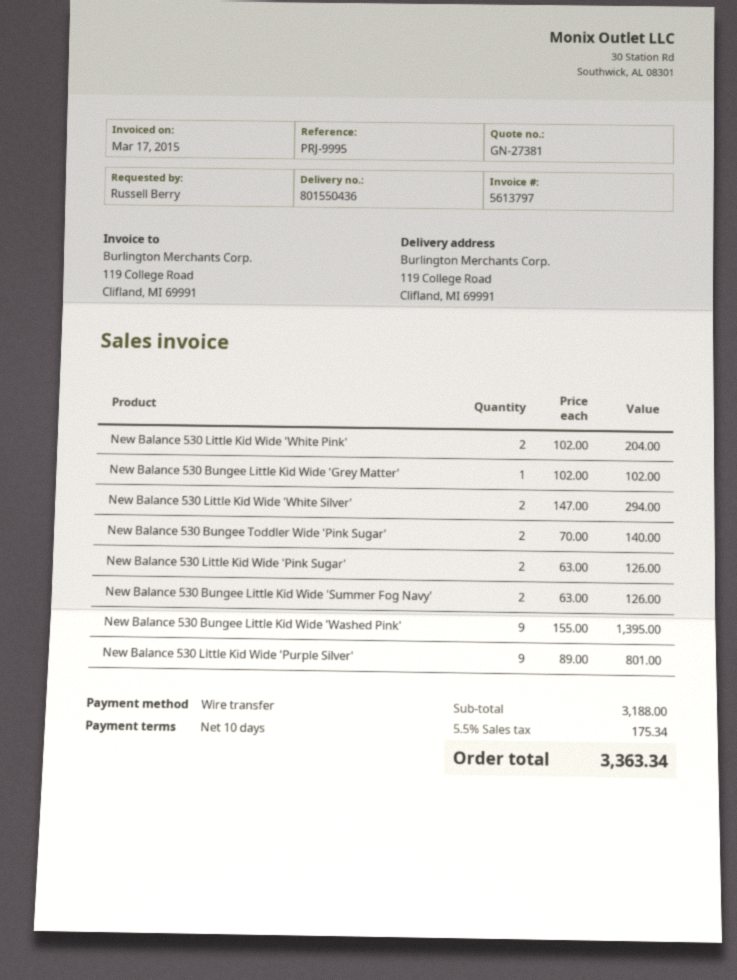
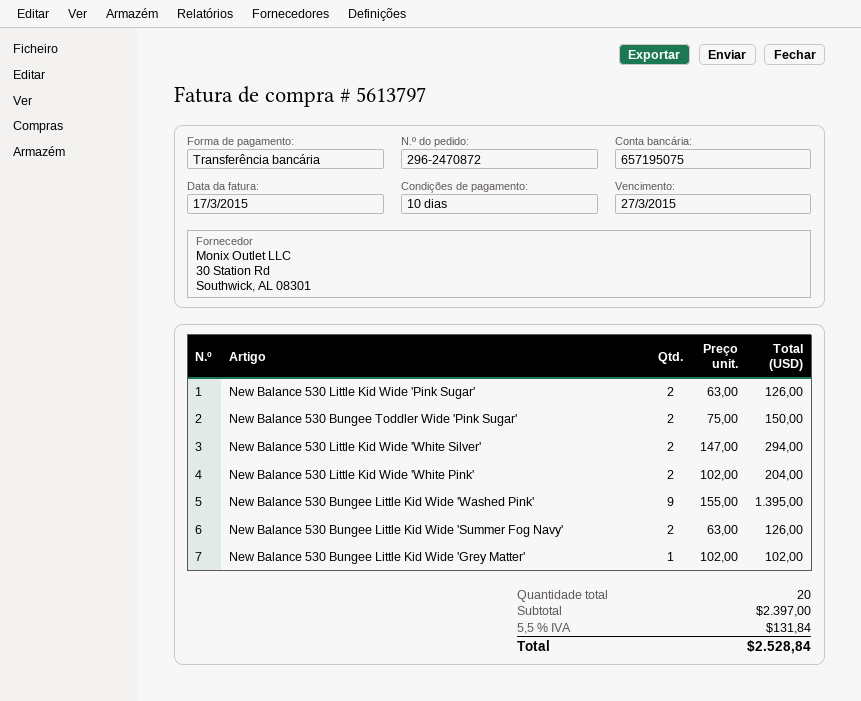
New Balance 530 Bungee Toddler Wide 'Pink Sugar': 2 x 70.00 = 140.00 -> 2 x 75.00 = 150.00
New Balance 530 Little Kid Wide 'Purple Silver': 9 x 89.00 = 801.00 -> none
subtotal: 3188.00 -> 2397.00
tax: 5.5% = 175.34 -> 5.5% = 131.84
total: 3363.34 -> 2528.84

